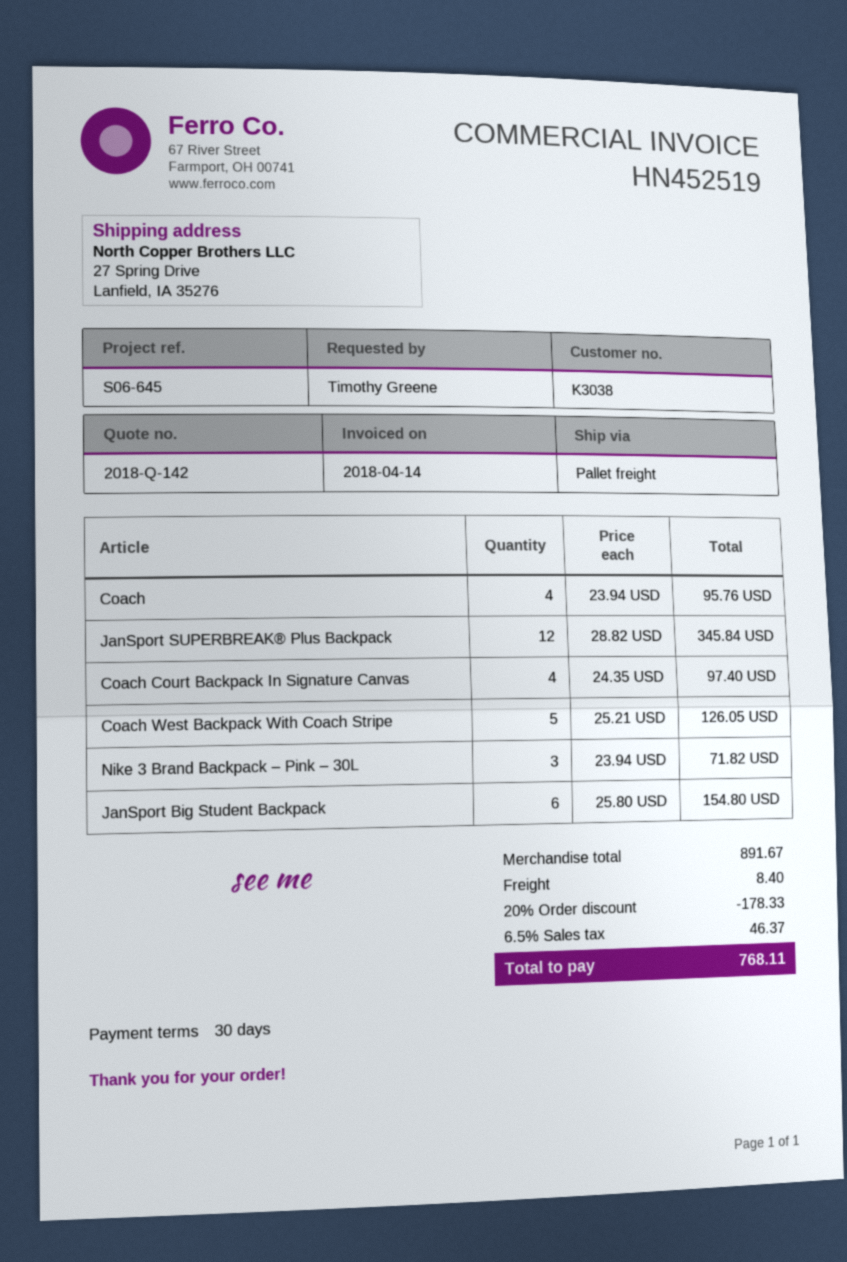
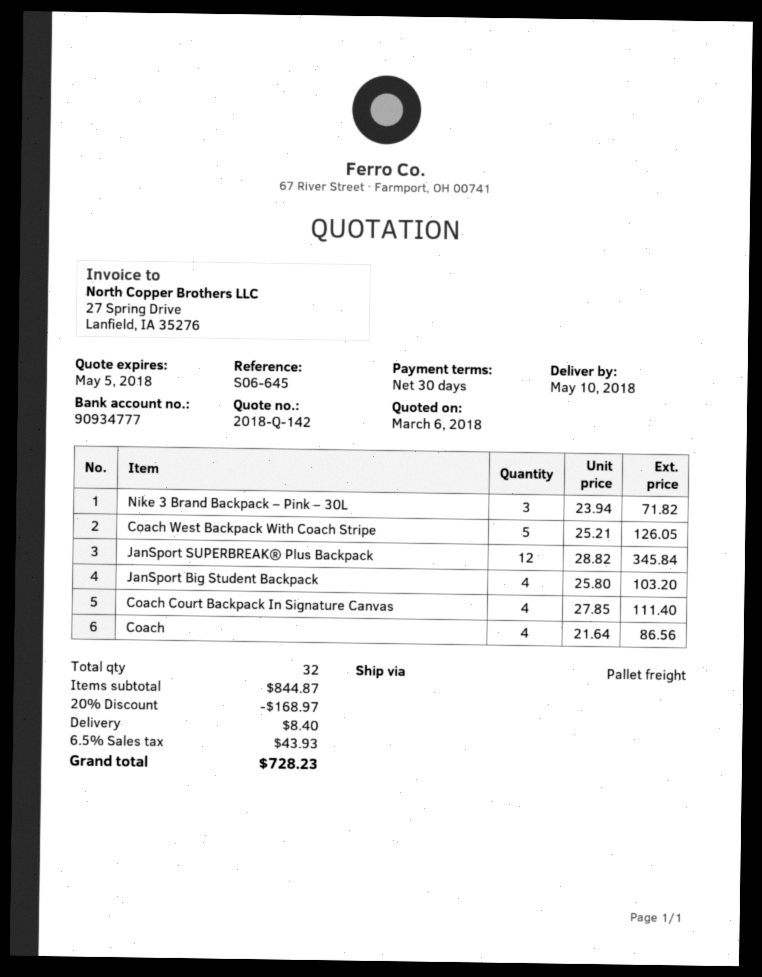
Coach: 4 x 23.94 = 95.76 -> 4 x 21.64 = 86.56
Coach Court Backpack In Signature Canvas: 4 x 24.35 = 97.40 -> 4 x 27.85 = 111.40
JanSport Big Student Backpack: 6 x 25.80 = 154.80 -> 4 x 25.80 = 103.20
subtotal: 891.67 -> 844.87
discount: 20% = 178.33 -> 20% = 168.97
tax: 6.5% = 46.37 -> 6.5% = 43.93
total: 768.11 -> 728.23

